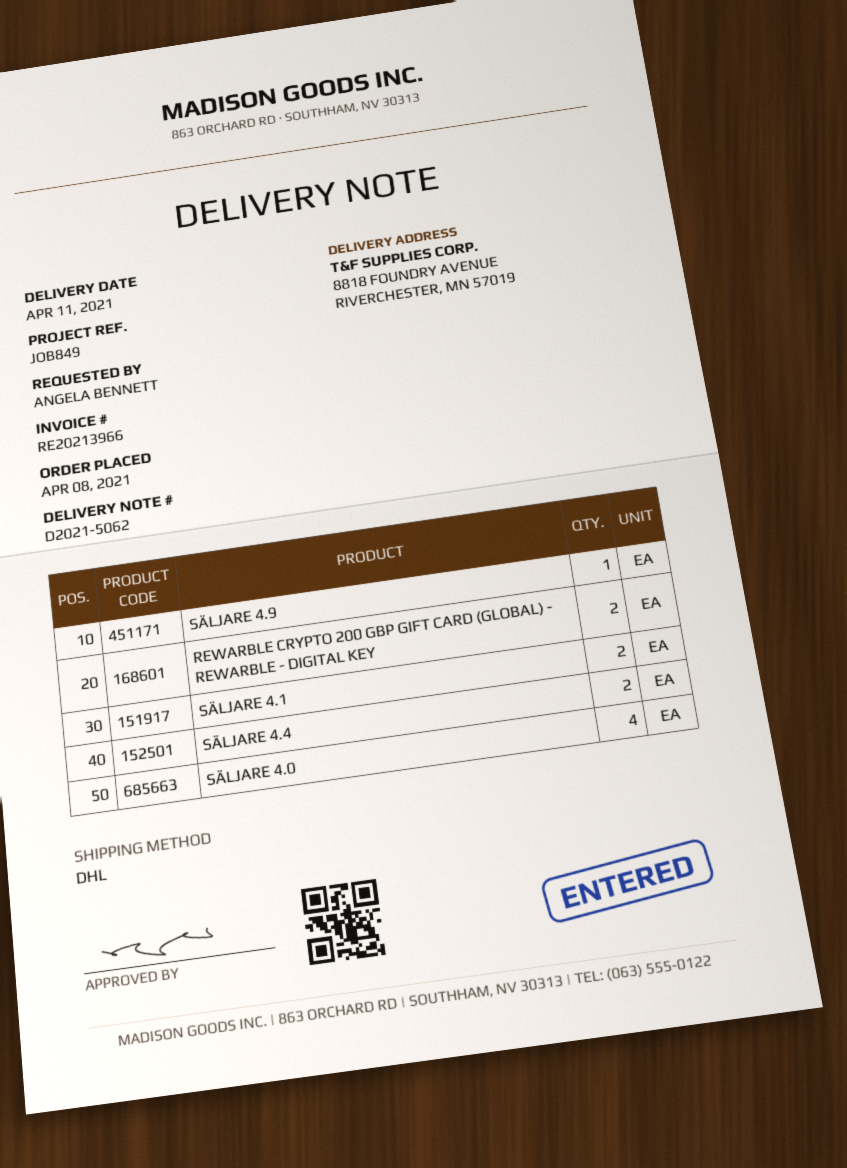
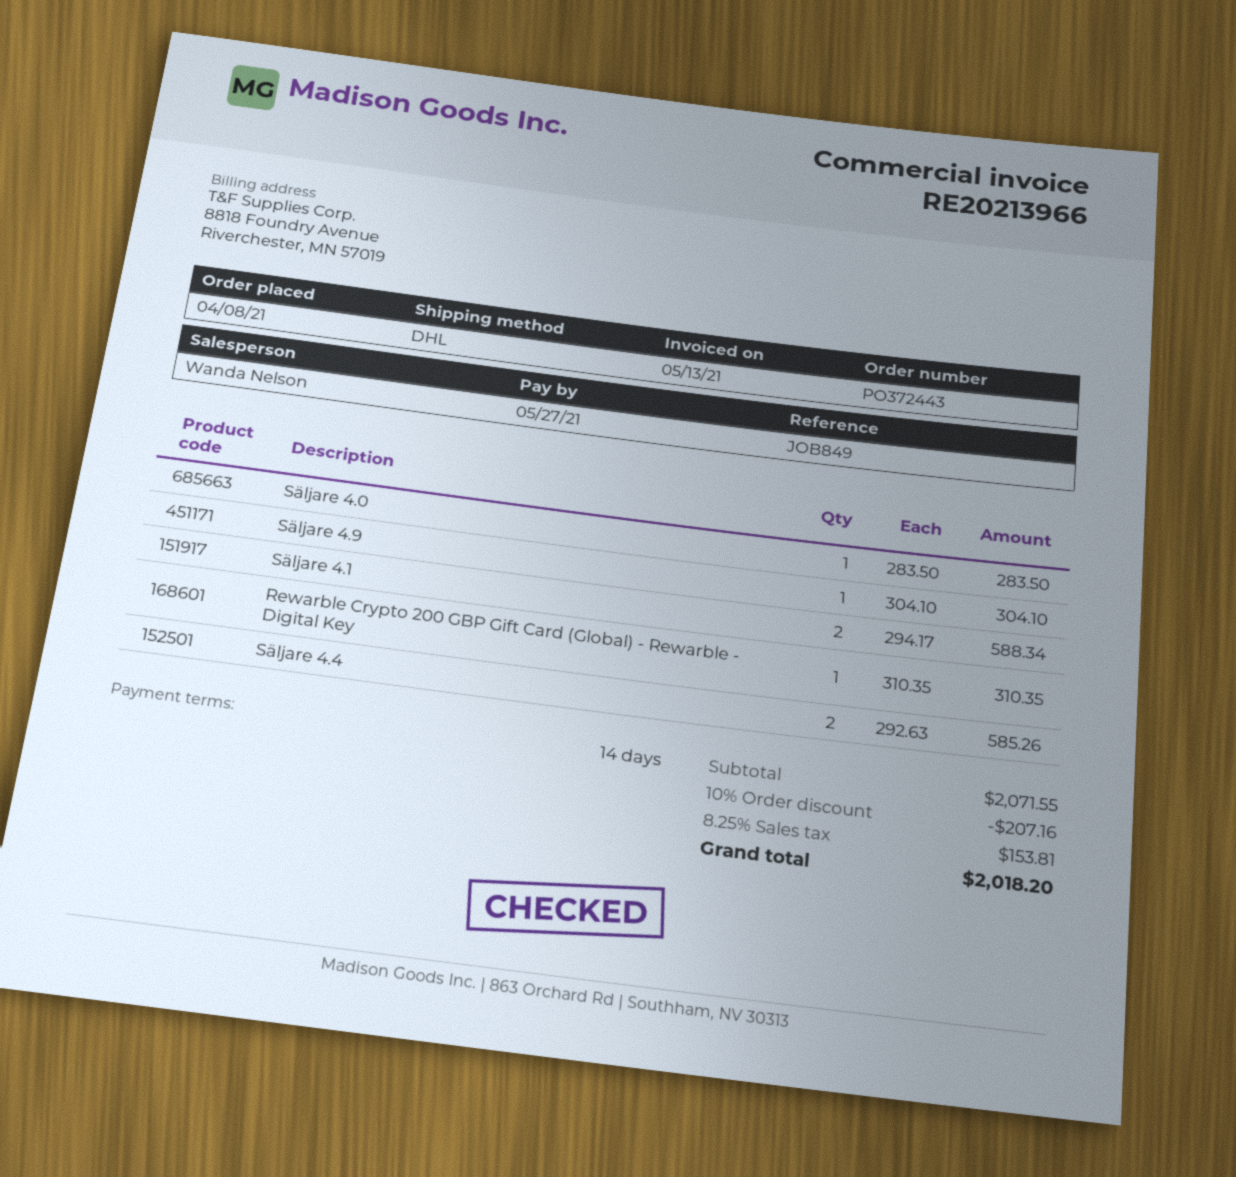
REWARBLE CRYPTO 200 GBP GIFT CARD (GLOBAL) - REWARBLE - DIGITAL KEY: 2 -> 1
SÄLJARE 4.0: 4 -> 1

